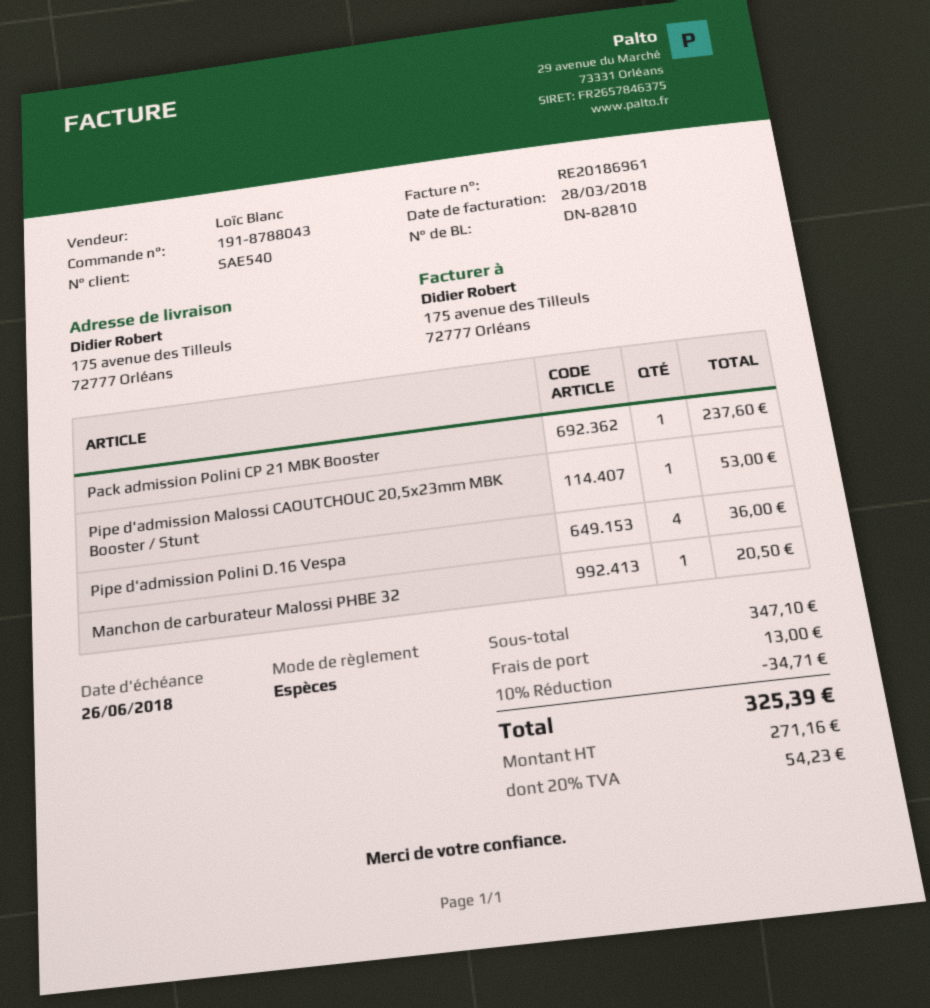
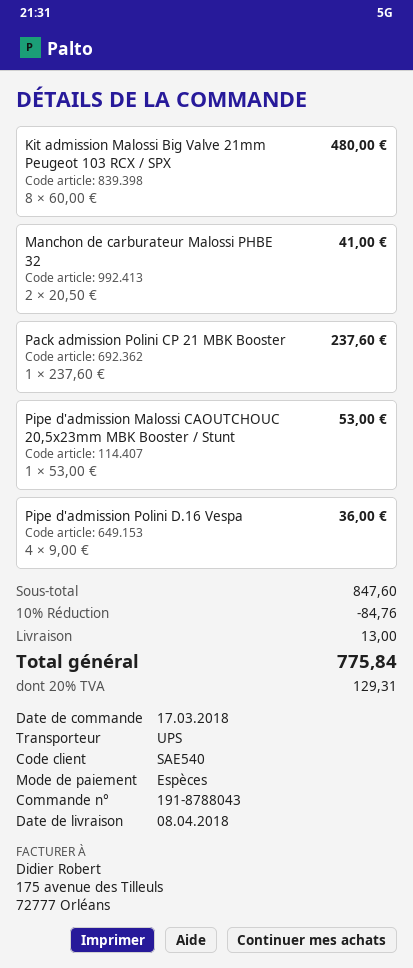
Manchon de carburateur Malossi PHBE 32: 1 for 20.50 -> 2 for 41.00
Kit admission Malossi Big Valve 21mm Peugeot 103 RCX / SPX: none -> 8 for 480.00
subtotal: 347.10 -> 847.60
discount: 10% = 34.71 -> 10% = 84.76
tax: 20% = 54.23 -> 20% = 129.31
total: 325.39 -> 775.84

